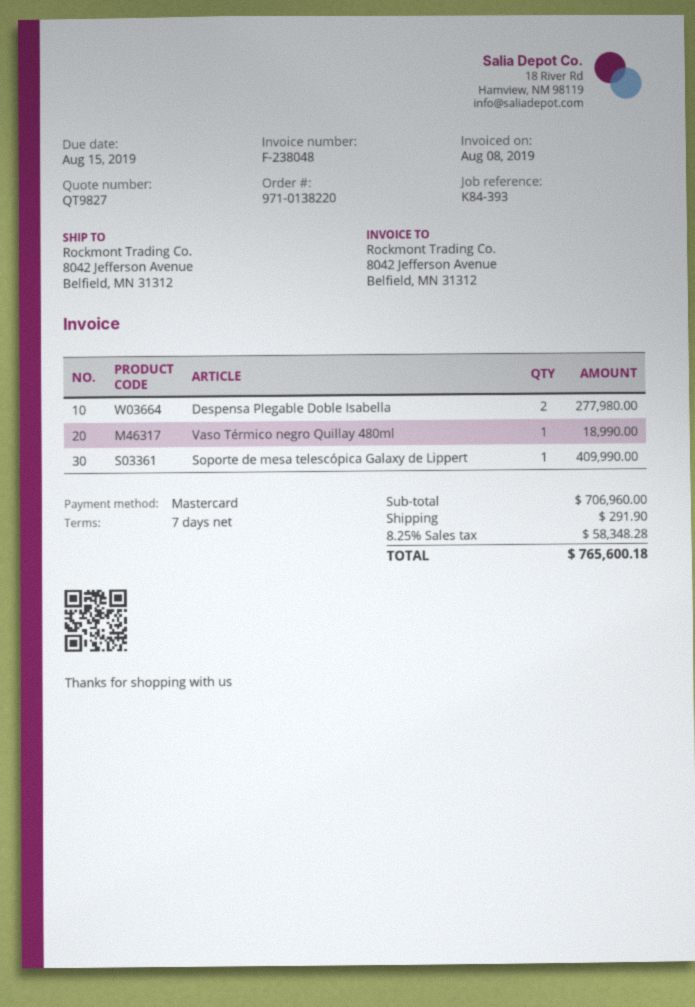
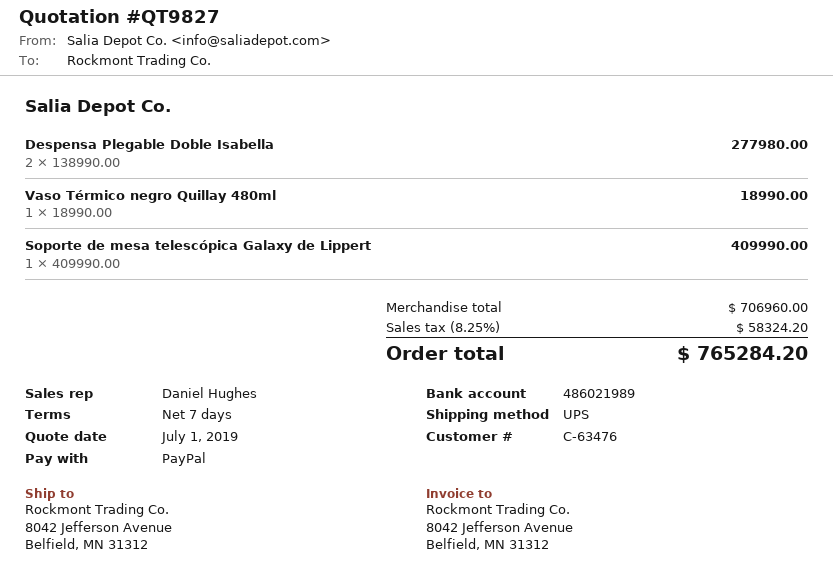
payment method: Mastercard -> PayPal
shipping: 291.90 -> none
tax: 8.25% = 58348.28 -> 8.25% = 58324.20
total: 765600.18 -> 765284.20

